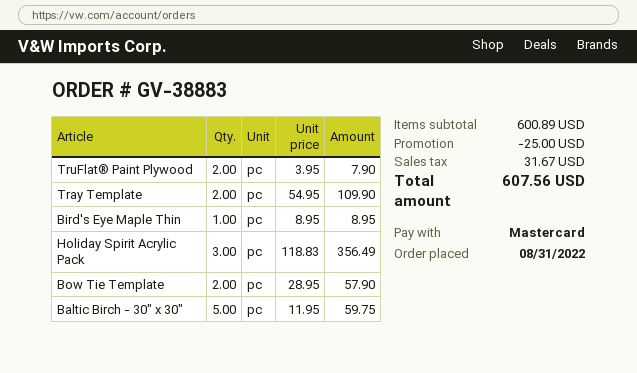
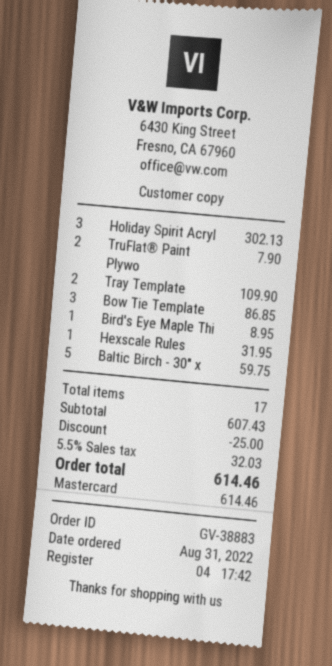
Holiday Spirit Acrylic Pack: 3 for 356.49 -> 3 for 302.13
Bow Tie Template: 2 for 57.90 -> 3 for 86.85
Hexscale Rules: none -> 1 for 31.95
subtotal: 600.89 -> 607.43
tax: 31.67 -> 32.03
total: 607.56 -> 614.46

